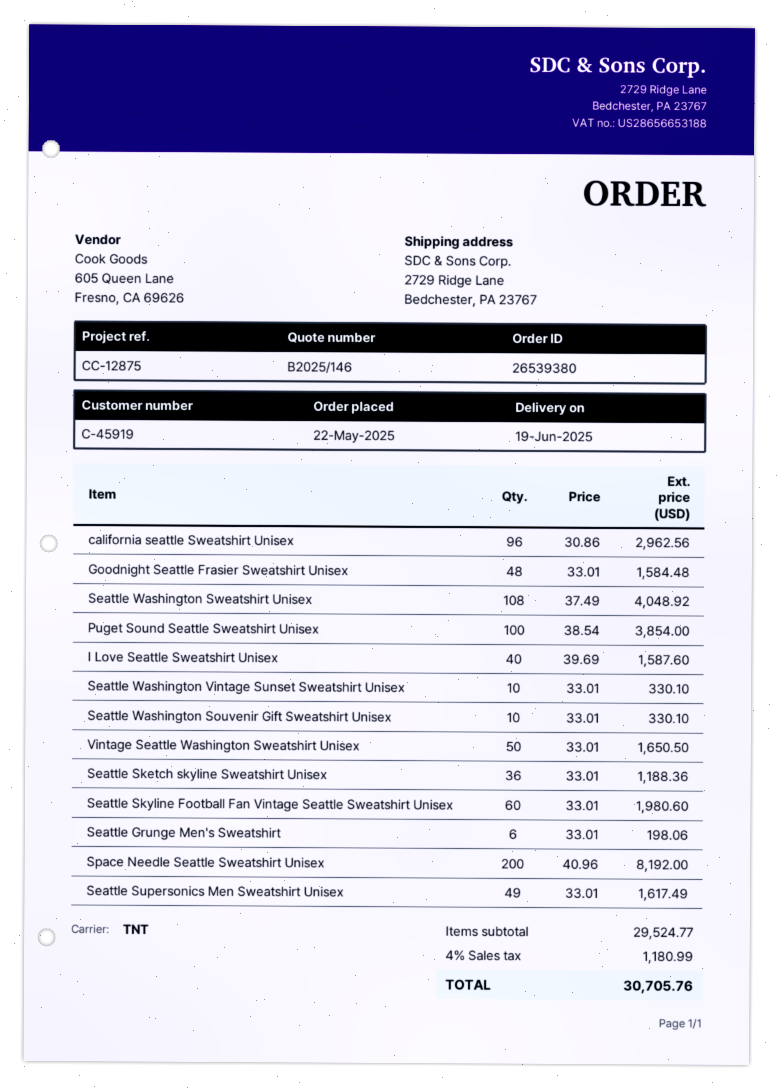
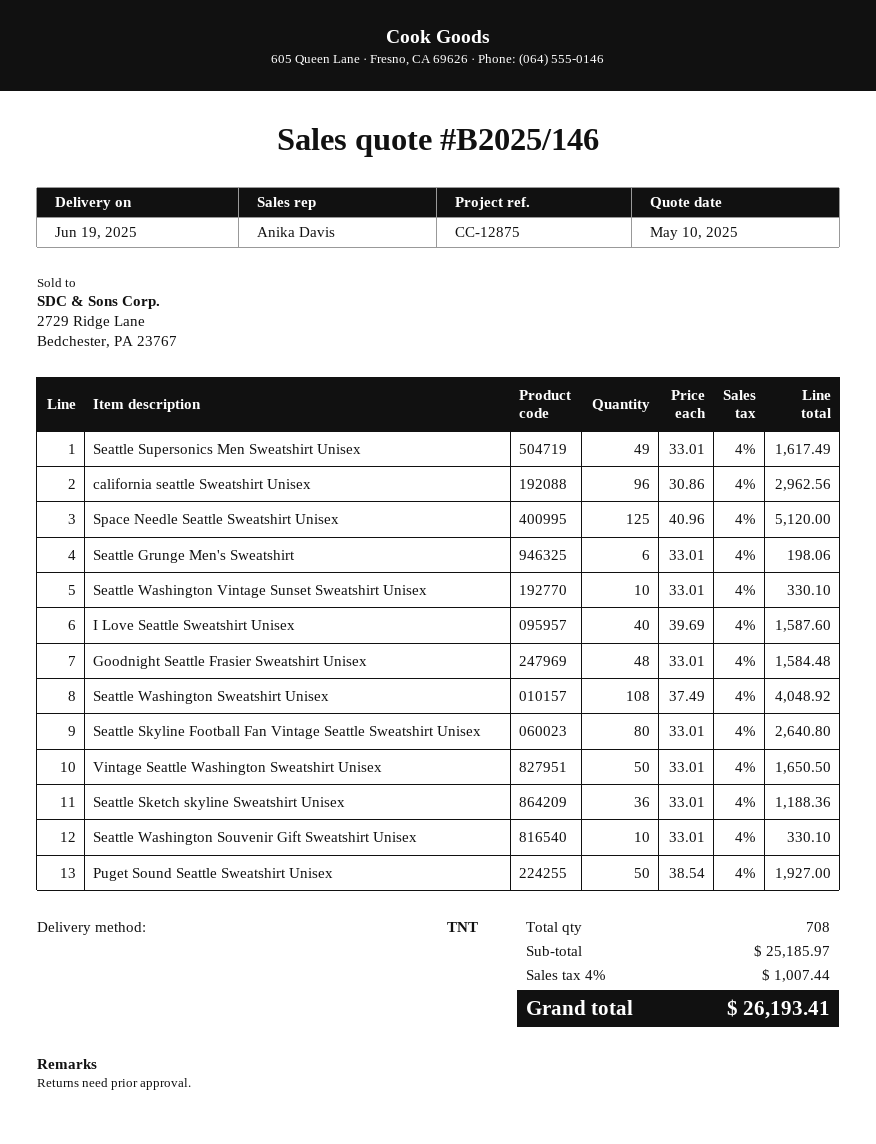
Puget Sound Seattle Sweatshirt Unisex: 100 x 38.54 = 3854.00 -> 50 x 38.54 = 1927.00
Seattle Skyline Football Fan Vintage Seattle Sweatshirt Unisex: 60 x 33.01 = 1980.60 -> 80 x 33.01 = 2640.80
Space Needle Seattle Sweatshirt Unisex: 200 x 40.96 = 8192.00 -> 125 x 40.96 = 5120.00
subtotal: 29524.77 -> 25185.97
tax: 4% = 1180.99 -> 4% = 1007.44
total: 30705.76 -> 26193.41

